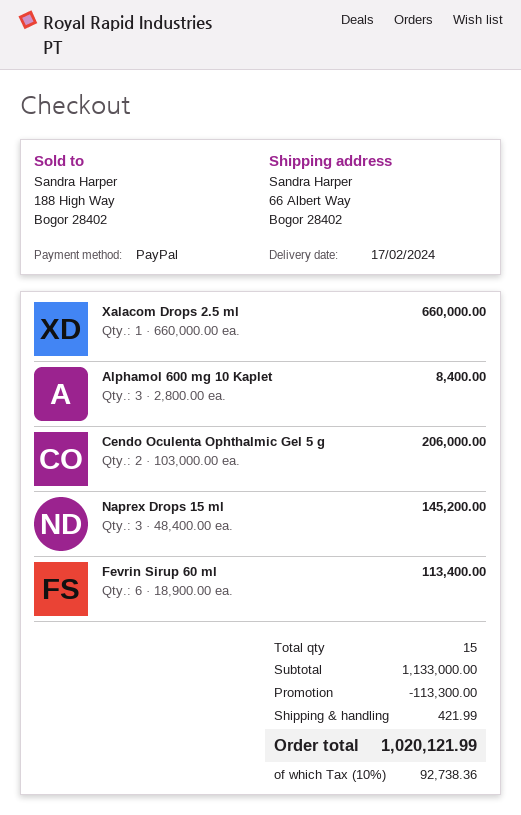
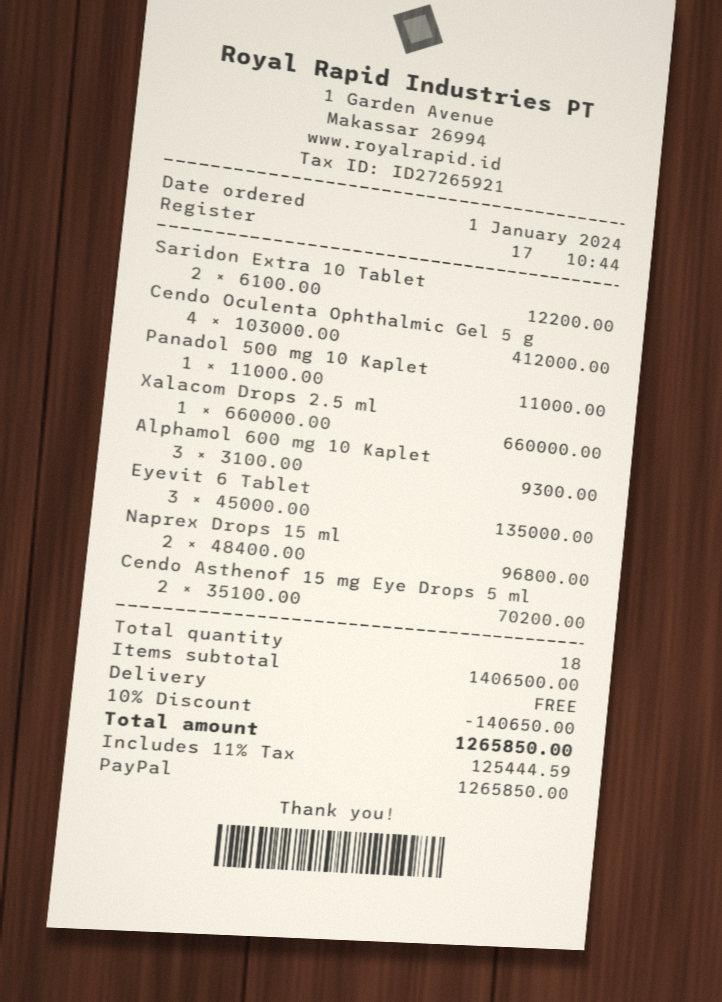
Alphamol 600 mg 10 Kaplet: 3 x 2800.00 = 8400.00 -> 3 x 3100.00 = 9300.00
Cendo Oculenta Ophthalmic Gel 5 g: 2 x 103000.00 = 206000.00 -> 4 x 103000.00 = 412000.00
Naprex Drops 15 ml: 3 x 48400.00 = 145200.00 -> 2 x 48400.00 = 96800.00
Fevrin Sirup 60 ml: 6 x 18900.00 = 113400.00 -> none
Saridon Extra 10 Tablet: none -> 2 x 6100.00 = 12200.00
Panadol 500 mg 10 Kaplet: none -> 1 x 11000.00 = 11000.00
Eyevit 6 Tablet: none -> 3 x 45000.00 = 135000.00
Cendo Asthenof 15 mg Eye Drops 5 ml: none -> 2 x 35100.00 = 70200.00
total quantity: 15 -> 18
subtotal: 1133000.00 -> 1406500.00
discount: 113300.00 -> 140650.00
shipping: 421.99 -> 0.00
tax: 10% = 92738.36 -> 11% = 125444.59
total: 1020121.99 -> 1265850.00

